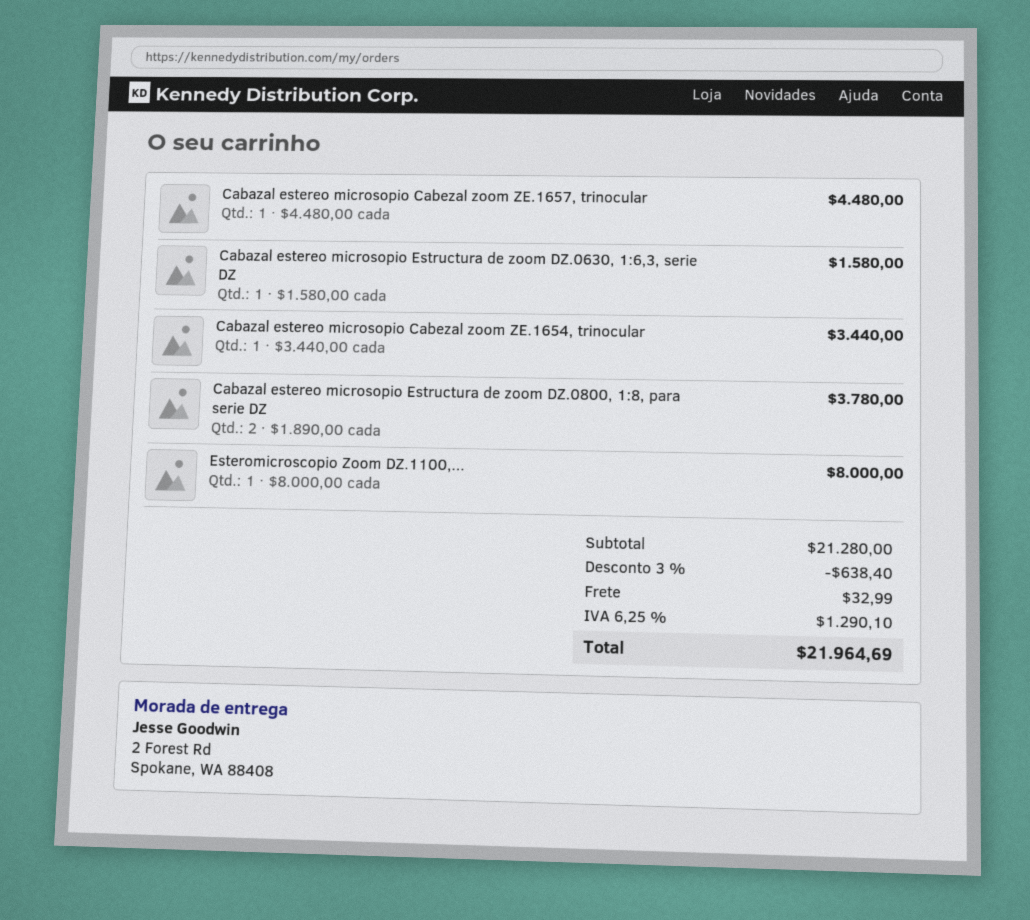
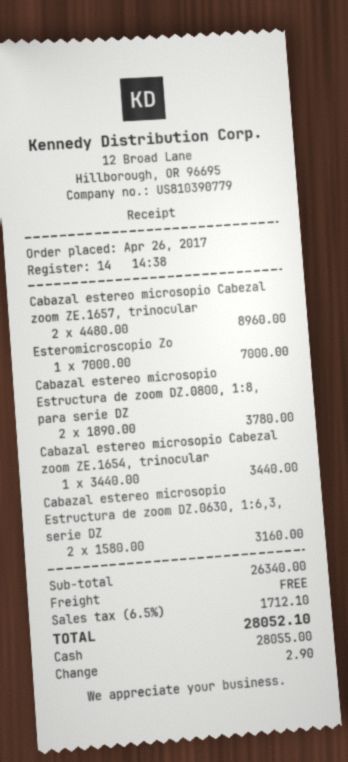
Cabazal estereo microsopio Cabezal zoom ZE.1657, trinocular: 1 x 4480.00 = 4480.00 -> 2 x 4480.00 = 8960.00
Cabazal estereo microsopio Estructura de zoom DZ.0630, 1:6,3, serie DZ: 1 x 1580.00 = 1580.00 -> 2 x 1580.00 = 3160.00
Esteromicroscopio Zoom DZ.1100,...: 1 x 8000.00 = 8000.00 -> 1 x 7000.00 = 7000.00
subtotal: 21280.00 -> 26340.00
discount: 3% = 638.40 -> none
shipping: 32.99 -> 0.00
tax: 6.25% = 1290.10 -> 6.5% = 1712.10
total: 21964.69 -> 28052.10

